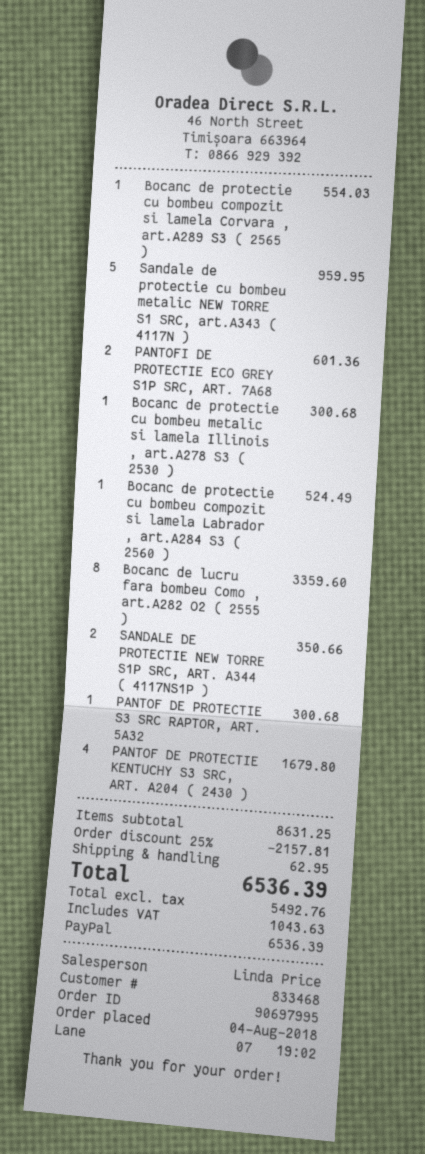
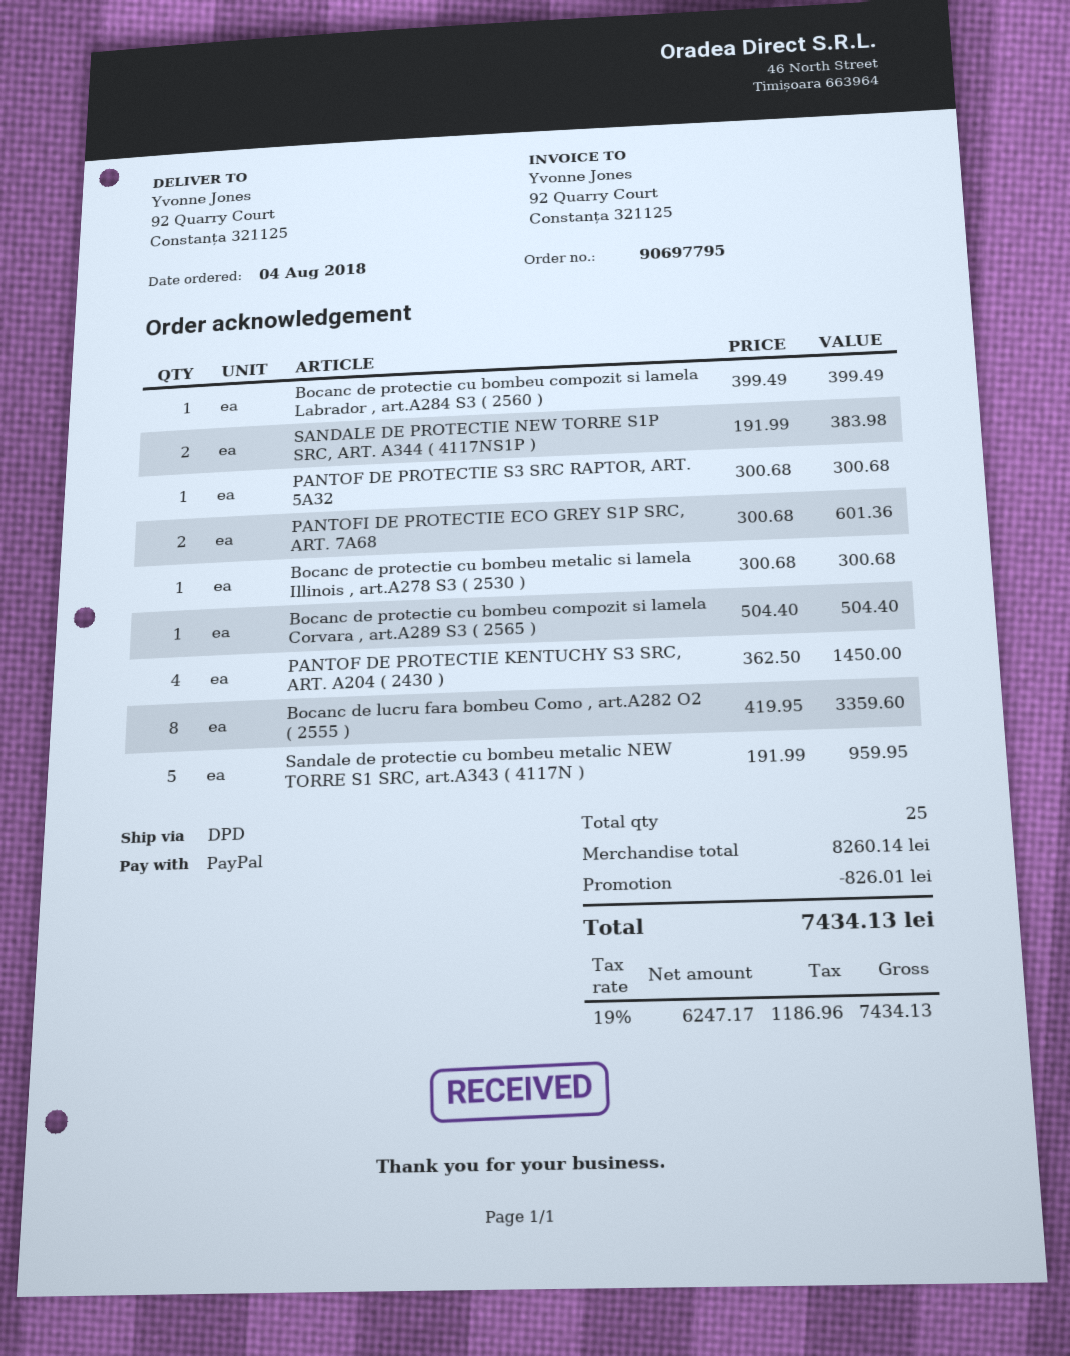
order number: 90697995 -> 90697795
Bocanc de protectie cu bombeu compozit si lamela Corvara , art.A289 S3 ( 2565 ): 1 for 554.03 -> 1 for 504.40
Bocanc de protectie cu bombeu compozit si lamela Labrador , art.A284 S3 ( 2560 ): 1 for 524.49 -> 1 for 399.49
SANDALE DE PROTECTIE NEW TORRE S1P SRC, ART. A344 ( 4117NS1P ): 2 for 350.66 -> 2 for 383.98
PANTOF DE PROTECTIE KENTUCHY S3 SRC, ART. A204 ( 2430 ): 4 for 1679.80 -> 4 for 1450.00
subtotal: 8631.25 -> 8260.14
discount: 2157.81 -> 826.01
shipping: 62.95 -> none
net: 5492.76 -> 6247.17
tax: 1043.63 -> 1186.96
total: 6536.39 -> 7434.13

